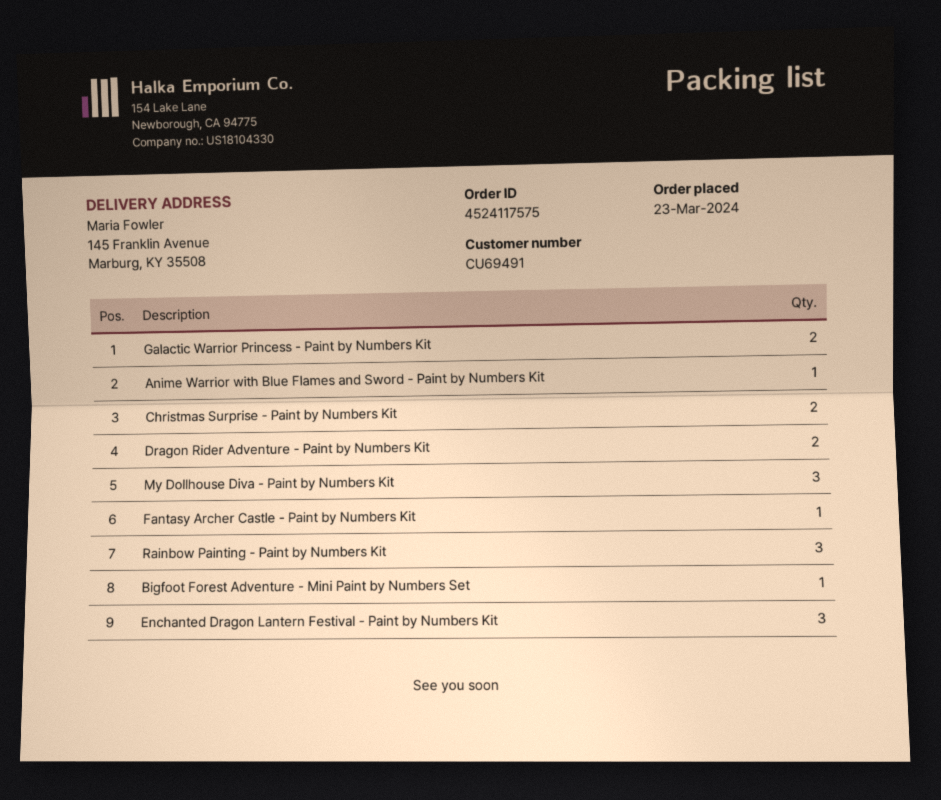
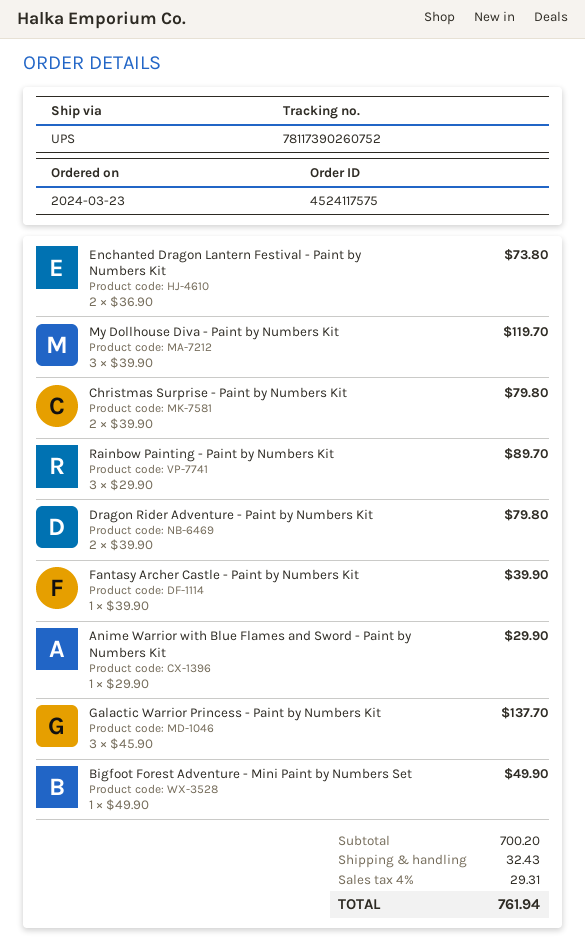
Galactic Warrior Princess - Paint by Numbers Kit: 2 -> 3
Enchanted Dragon Lantern Festival - Paint by Numbers Kit: 3 -> 2

